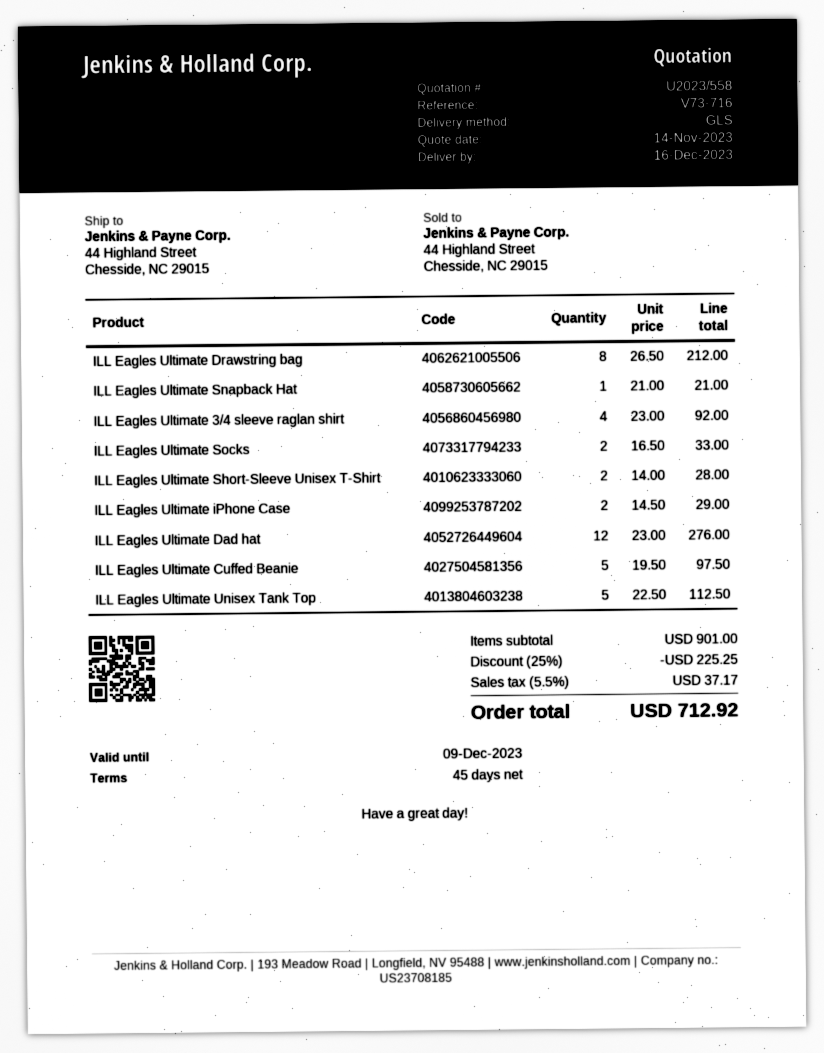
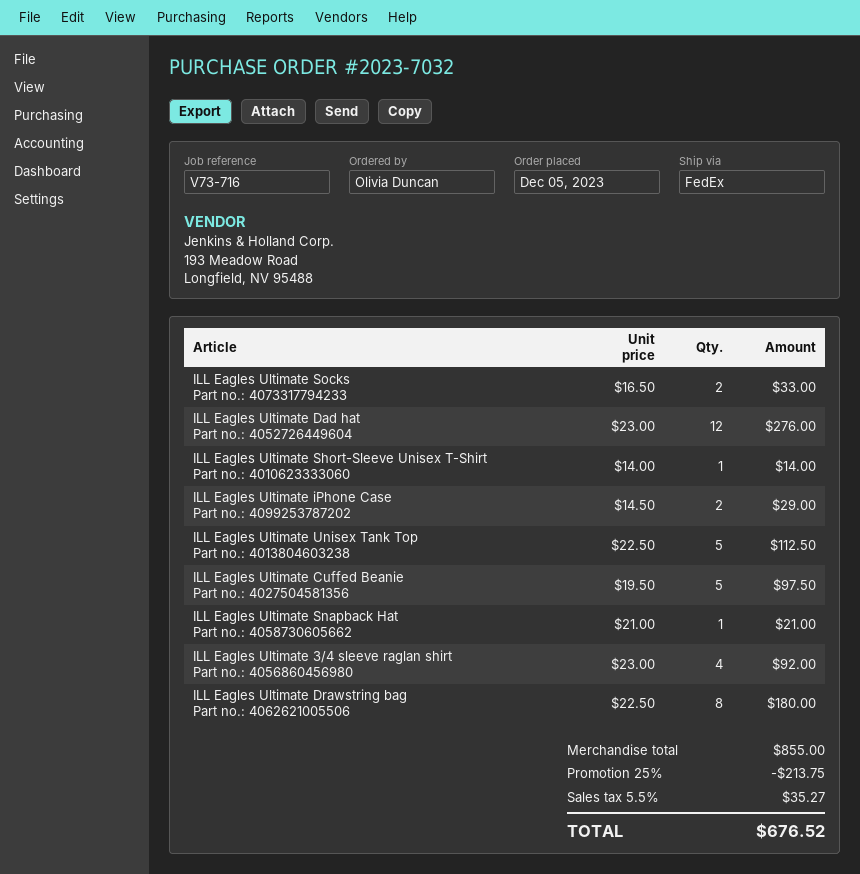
shipping method: GLS -> FedEx
ILL Eagles Ultimate Drawstring bag: 8 x 26.50 = 212.00 -> 8 x 22.50 = 180.00
ILL Eagles Ultimate Short-Sleeve Unisex T-Shirt: 2 x 14.00 = 28.00 -> 1 x 14.00 = 14.00
subtotal: 901.00 -> 855.00
discount: 25% = 225.25 -> 25% = 213.75
tax: 5.5% = 37.17 -> 5.5% = 35.27
total: 712.92 -> 676.52

